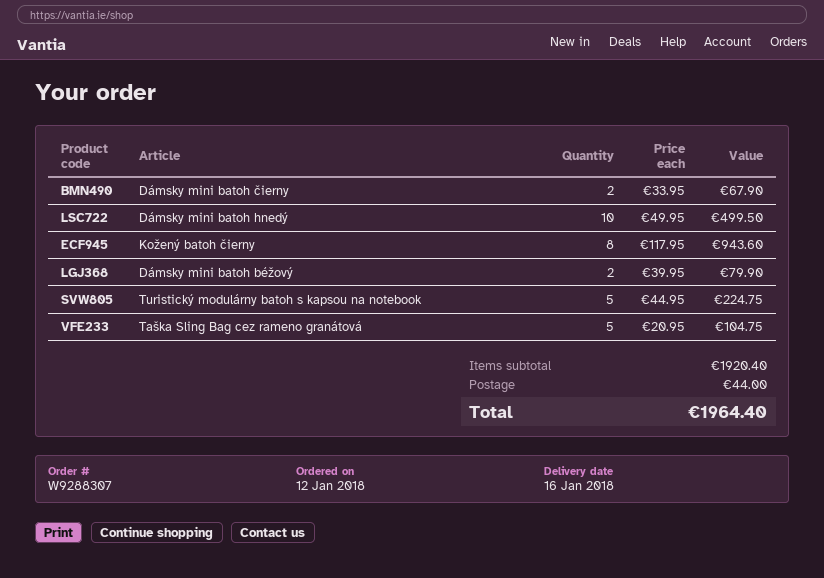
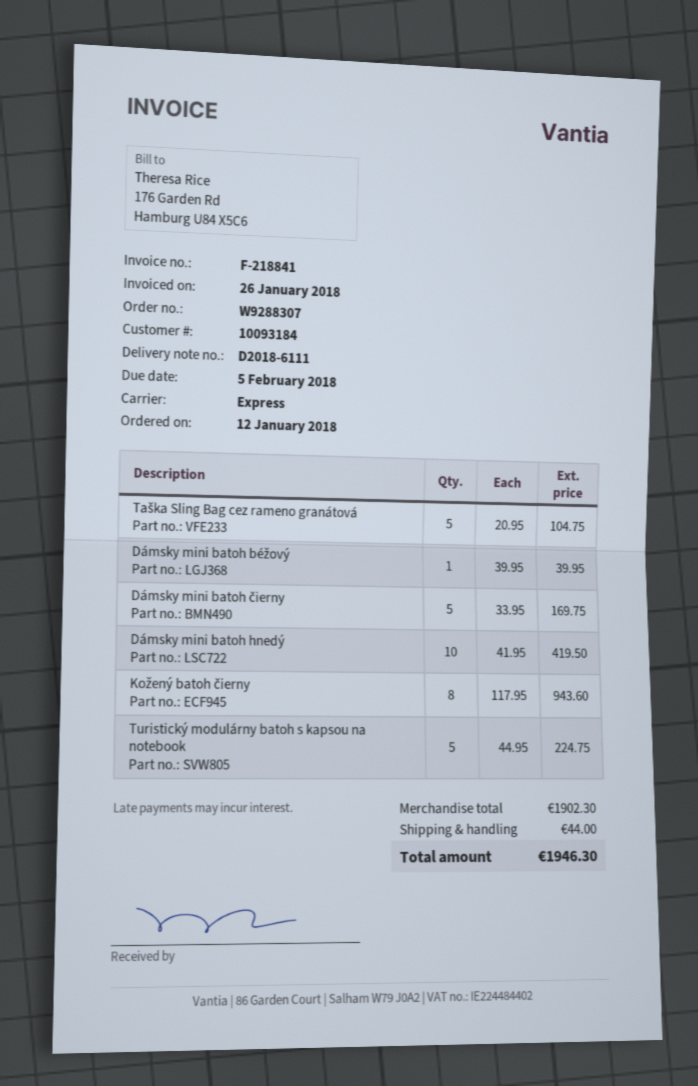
Dámsky mini batoh čierny: 2 x 33.95 = 67.90 -> 5 x 33.95 = 169.75
Dámsky mini batoh hnedý: 10 x 49.95 = 499.50 -> 10 x 41.95 = 419.50
Dámsky mini batoh béžový: 2 x 39.95 = 79.90 -> 1 x 39.95 = 39.95
subtotal: 1920.40 -> 1902.30
total: 1964.40 -> 1946.30

